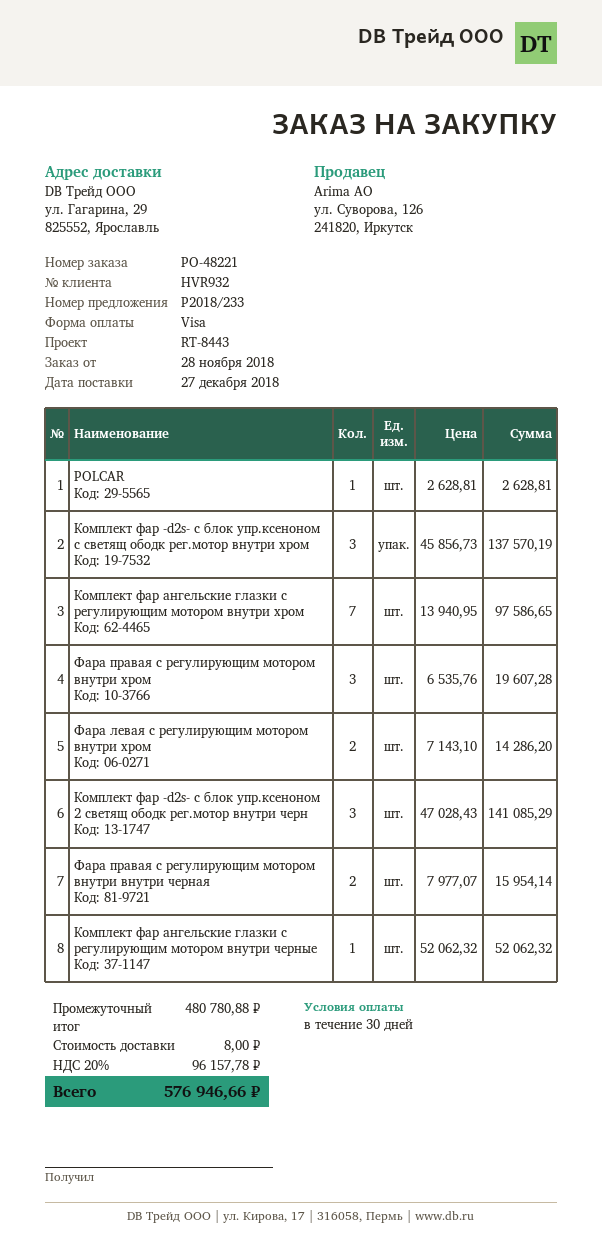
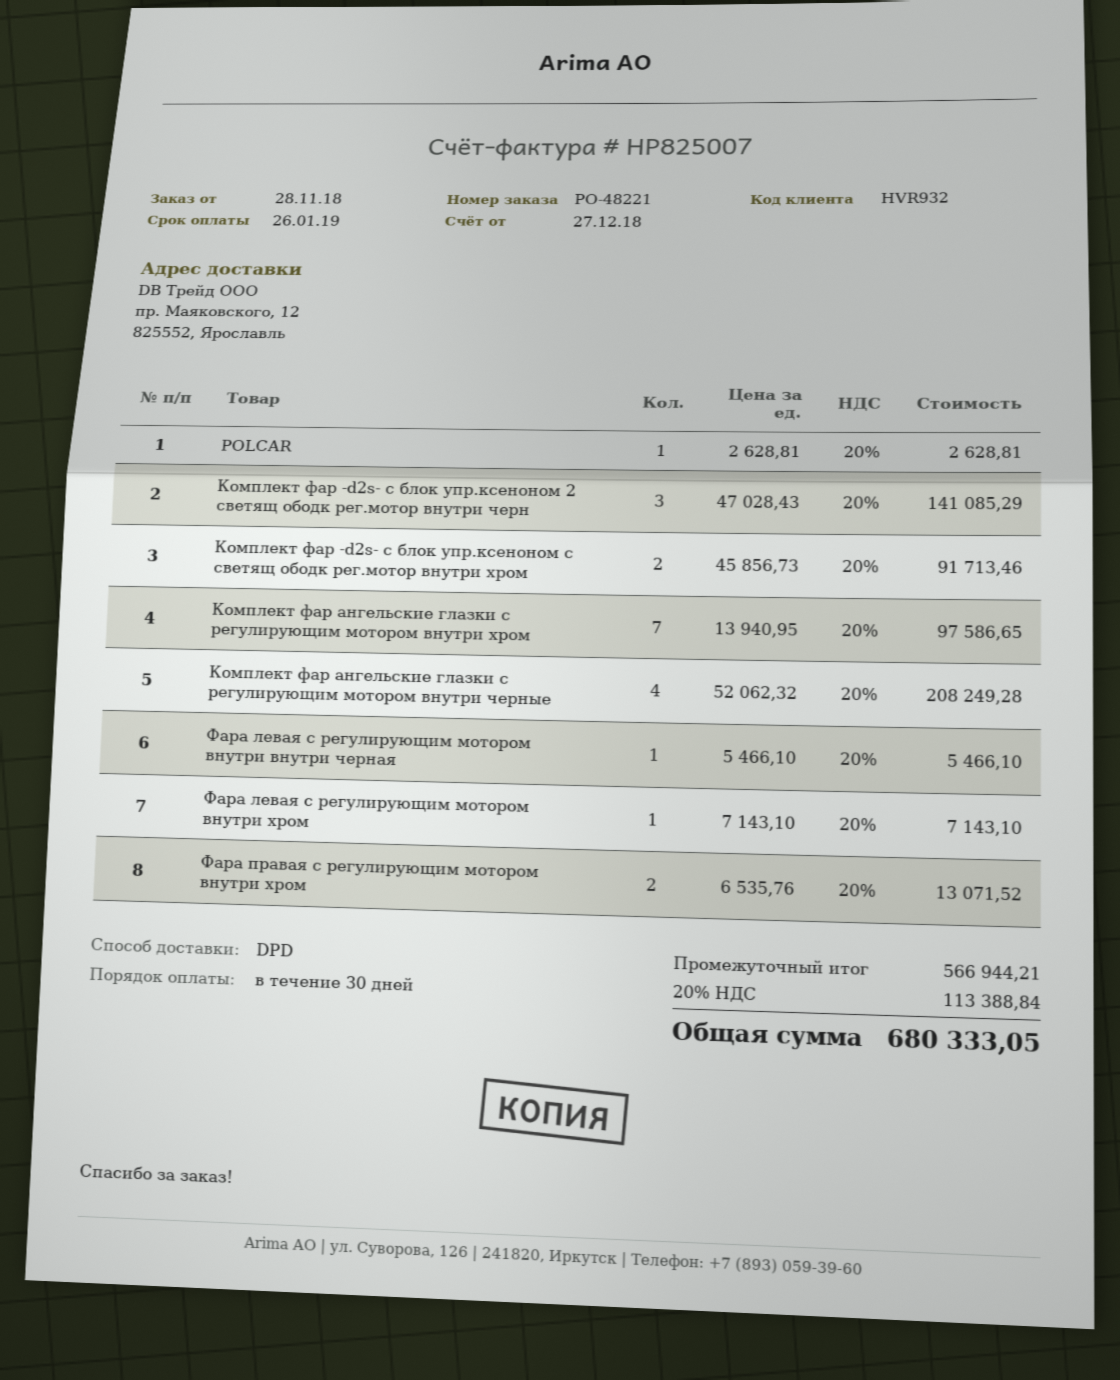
ship to: ул. Гагарина, 29, 825552, Ярославль -> пр. Маяковского, 12, 825552, Ярославль
Комплект фар -d2s- с блок упр.ксеноном с светящ ободк рег.мотор внутри хром: 3 x 45856.73 = 137570.19 -> 2 x 45856.73 = 91713.46
Фара правая с регулирующим мотором внутри хром: 3 x 6535.76 = 19607.28 -> 2 x 6535.76 = 13071.52
Фара левая с регулирующим мотором внутри хром: 2 x 7143.10 = 14286.20 -> 1 x 7143.10 = 7143.10
Фара правая с регулирующим мотором внутри внутри черная: 2 x 7977.07 = 15954.14 -> none
Комплект фар ангельские глазки с регулирующим мотором внутри черные: 1 x 52062.32 = 52062.32 -> 4 x 52062.32 = 208249.28
Фара левая с регулирующим мотором внутри внутри черная: none -> 1 x 5466.10 = 5466.10
subtotal: 480780.88 -> 566944.21
shipping: 8.00 -> none
tax: 20% = 96157.78 -> 20% = 113388.84
total: 576946.66 -> 680333.05

